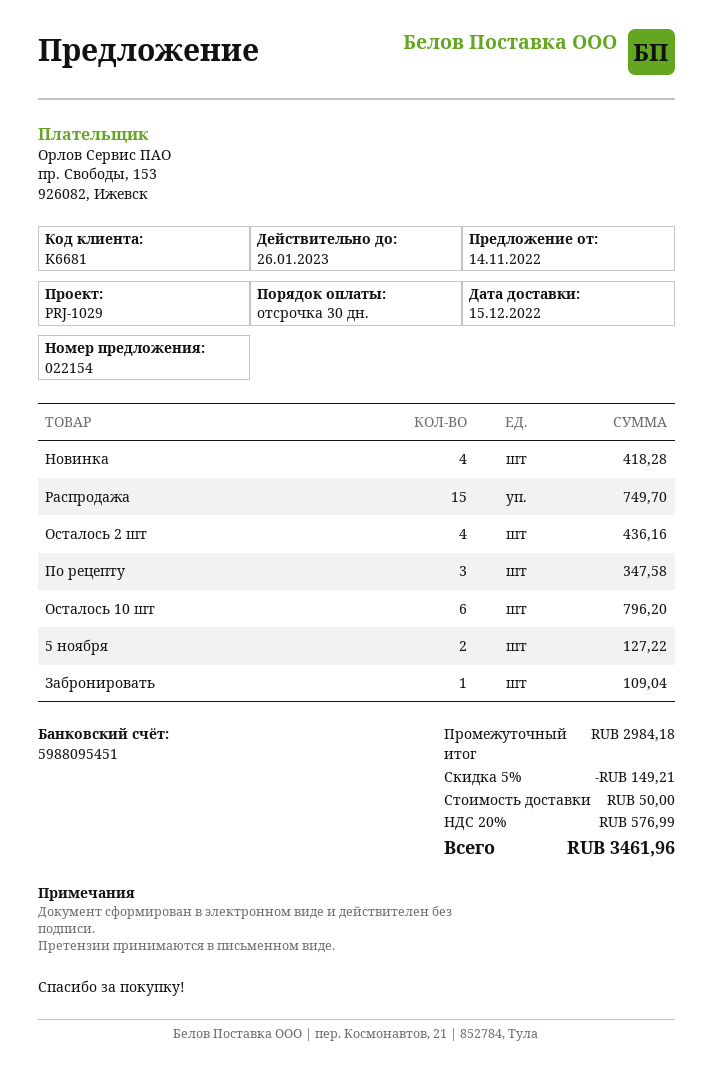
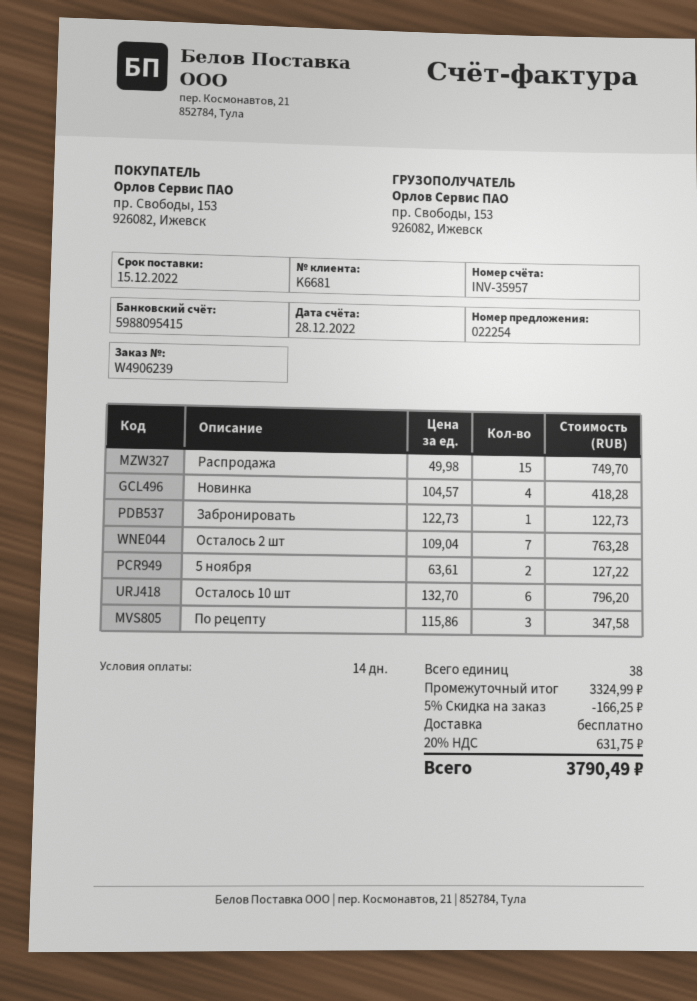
quote number: 022154 -> 022254
payment terms: 30 days -> 14 days
bank account: 5988095451 -> 5988095415
Осталось 2 шт: 4 for 436.16 -> 7 for 763.28
Забронировать: 1 for 109.04 -> 1 for 122.73
subtotal: 2984.18 -> 3324.99
discount: 5% = 149.21 -> 5% = 166.25
shipping: 50.00 -> 0.00
tax: 20% = 576.99 -> 20% = 631.75
total: 3461.96 -> 3790.49

